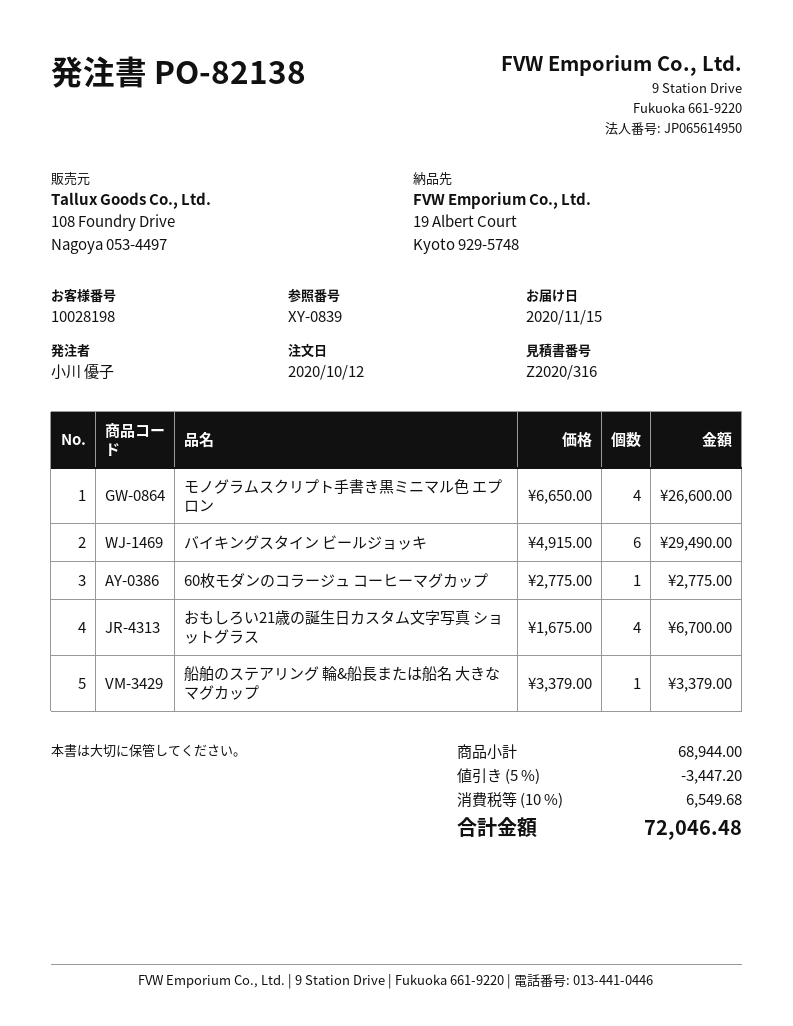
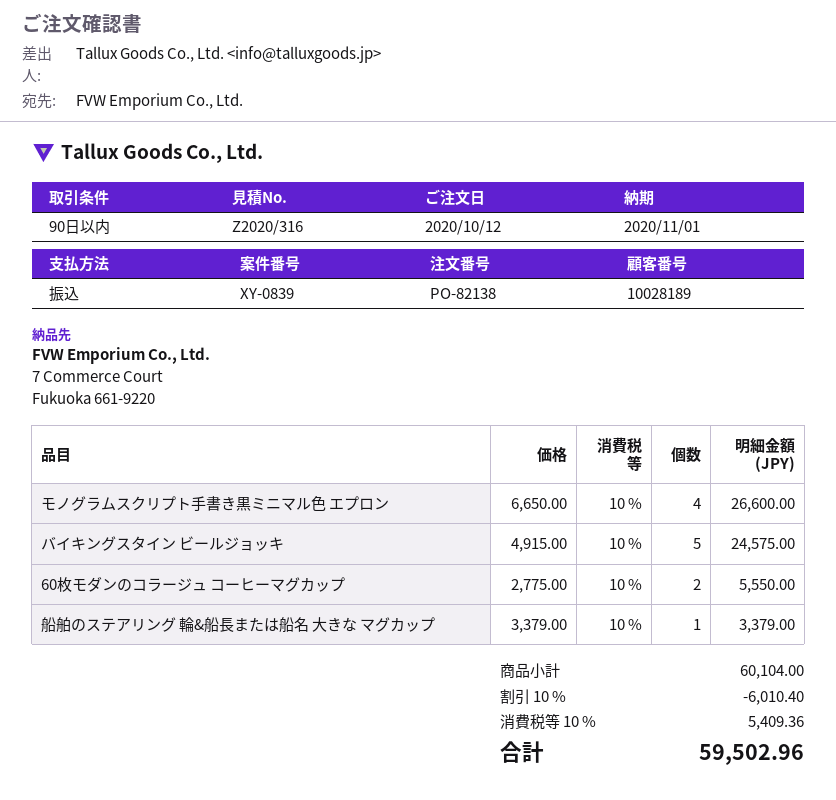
delivery date: 2020-11-15 -> 2020-11-01
customer number: 10028198 -> 10028189
ship to: 19 Albert Court, Kyoto 929-5748 -> 7 Commerce Court, Fukuoka 661-9220
バイキングスタイン ビールジョッキ: 6 x 4915.00 = 29490.00 -> 5 x 4915.00 = 24575.00
60枚モダンのコラージュ コーヒーマグカップ: 1 x 2775.00 = 2775.00 -> 2 x 2775.00 = 5550.00
おもしろい21歳の誕生日カスタム文字写真 ショットグラス: 4 x 1675.00 = 6700.00 -> none
subtotal: 68944.00 -> 60104.00
discount: 5% = 3447.20 -> 10% = 6010.40
tax: 10% = 6549.68 -> 10% = 5409.36
total: 72046.48 -> 59502.96

